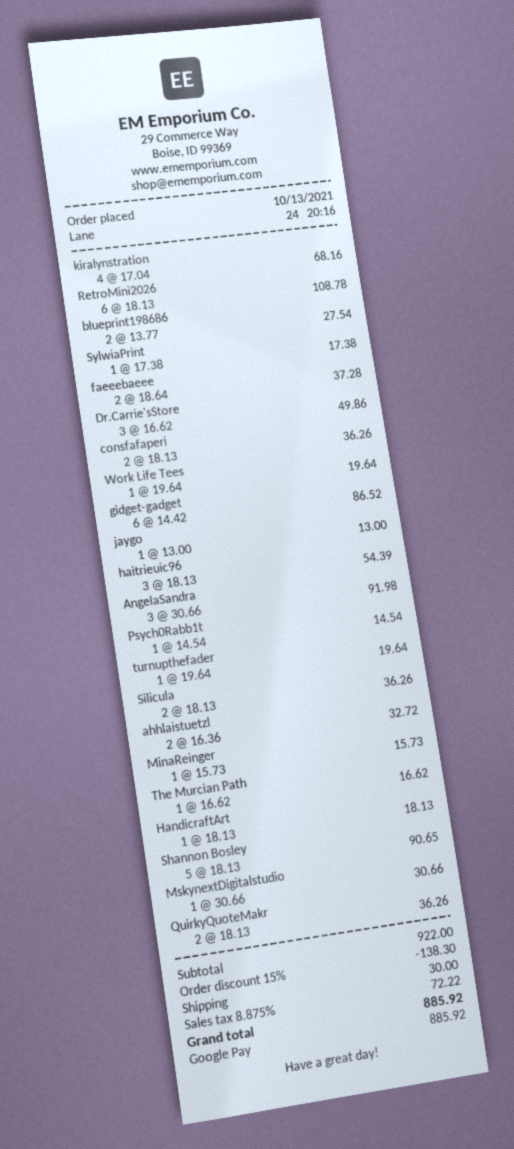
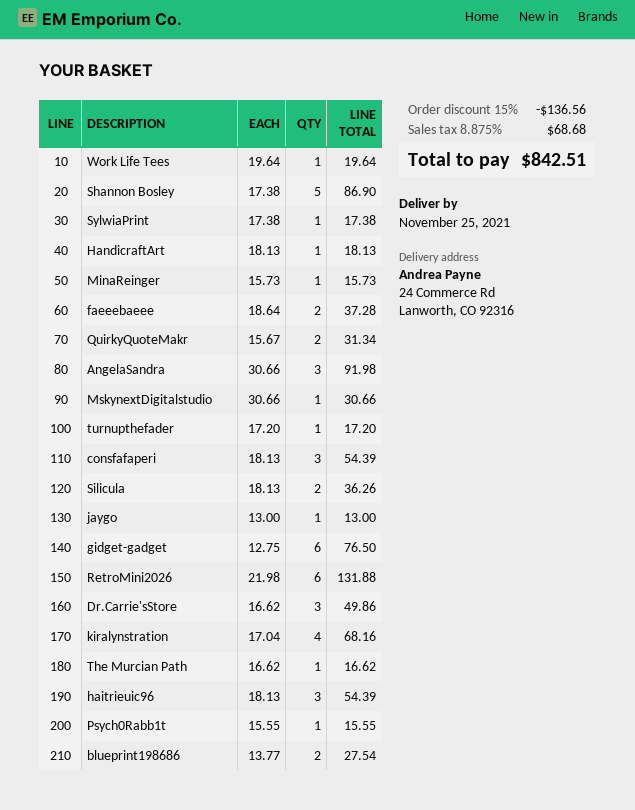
RetroMini2026: 6 x 18.13 = 108.78 -> 6 x 21.98 = 131.88
consfafaperi: 2 x 18.13 = 36.26 -> 3 x 18.13 = 54.39
gidget-gadget: 6 x 14.42 = 86.52 -> 6 x 12.75 = 76.50
Psych0Rabb1t: 1 x 14.54 = 14.54 -> 1 x 15.55 = 15.55
turnupthefader: 1 x 19.64 = 19.64 -> 1 x 17.20 = 17.20
ahhlaistuetzl: 2 x 16.36 = 32.72 -> none
Shannon Bosley: 5 x 18.13 = 90.65 -> 5 x 17.38 = 86.90
QuirkyQuoteMakr: 2 x 18.13 = 36.26 -> 2 x 15.67 = 31.34
discount: 15% = 138.30 -> 15% = 136.56
shipping: 30.00 -> none
tax: 8.875% = 72.22 -> 8.875% = 68.68
total: 885.92 -> 842.51

